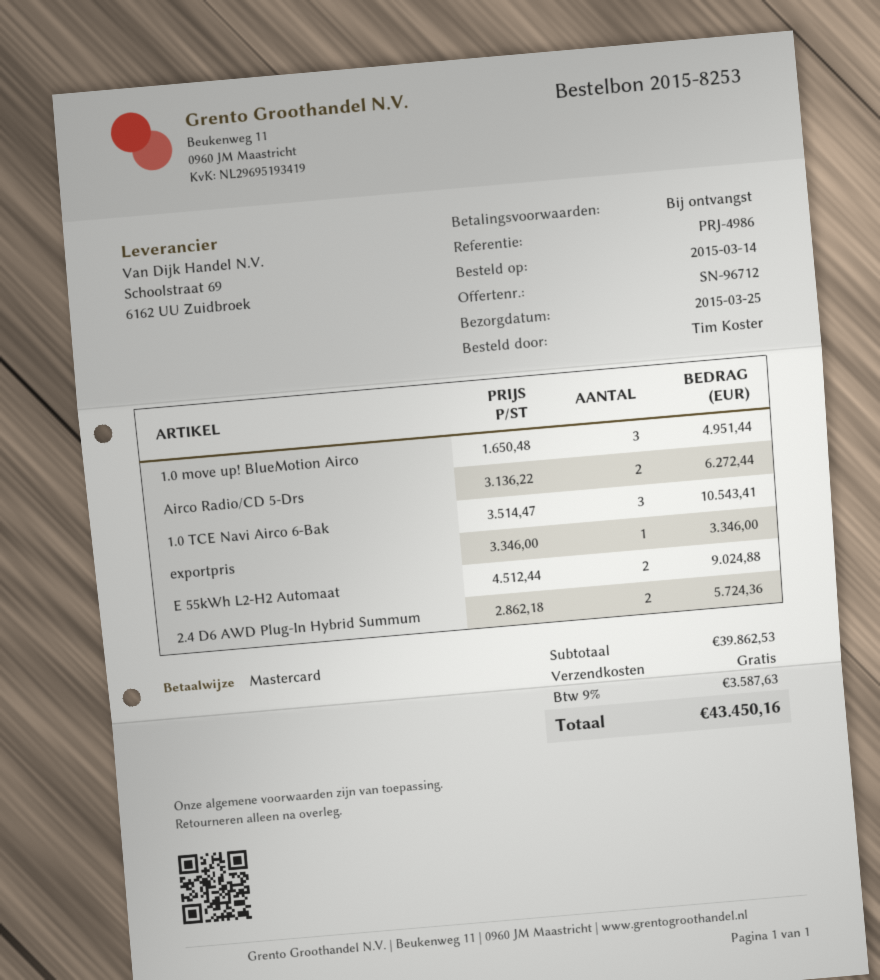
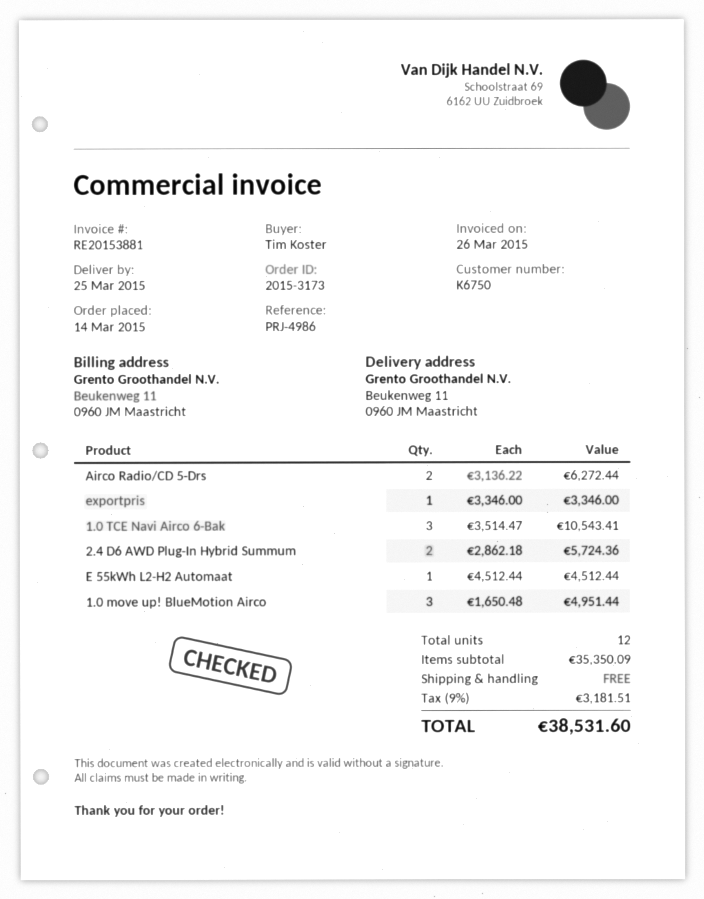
order number: 2015-8253 -> 2015-3173
E 55kWh L2-H2 Automaat: 2 x 4512.44 = 9024.88 -> 1 x 4512.44 = 4512.44
subtotal: 39862.53 -> 35350.09
tax: 9% = 3587.63 -> 9% = 3181.51
total: 43450.16 -> 38531.60

